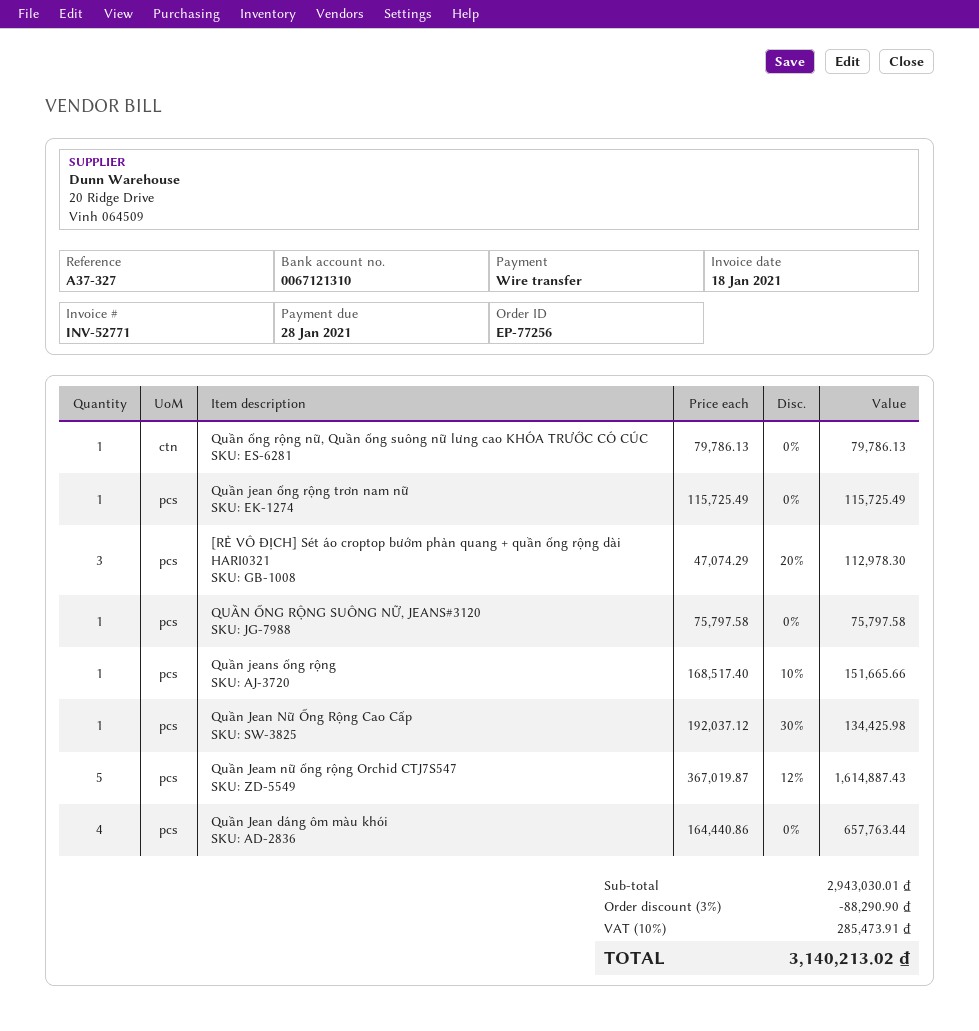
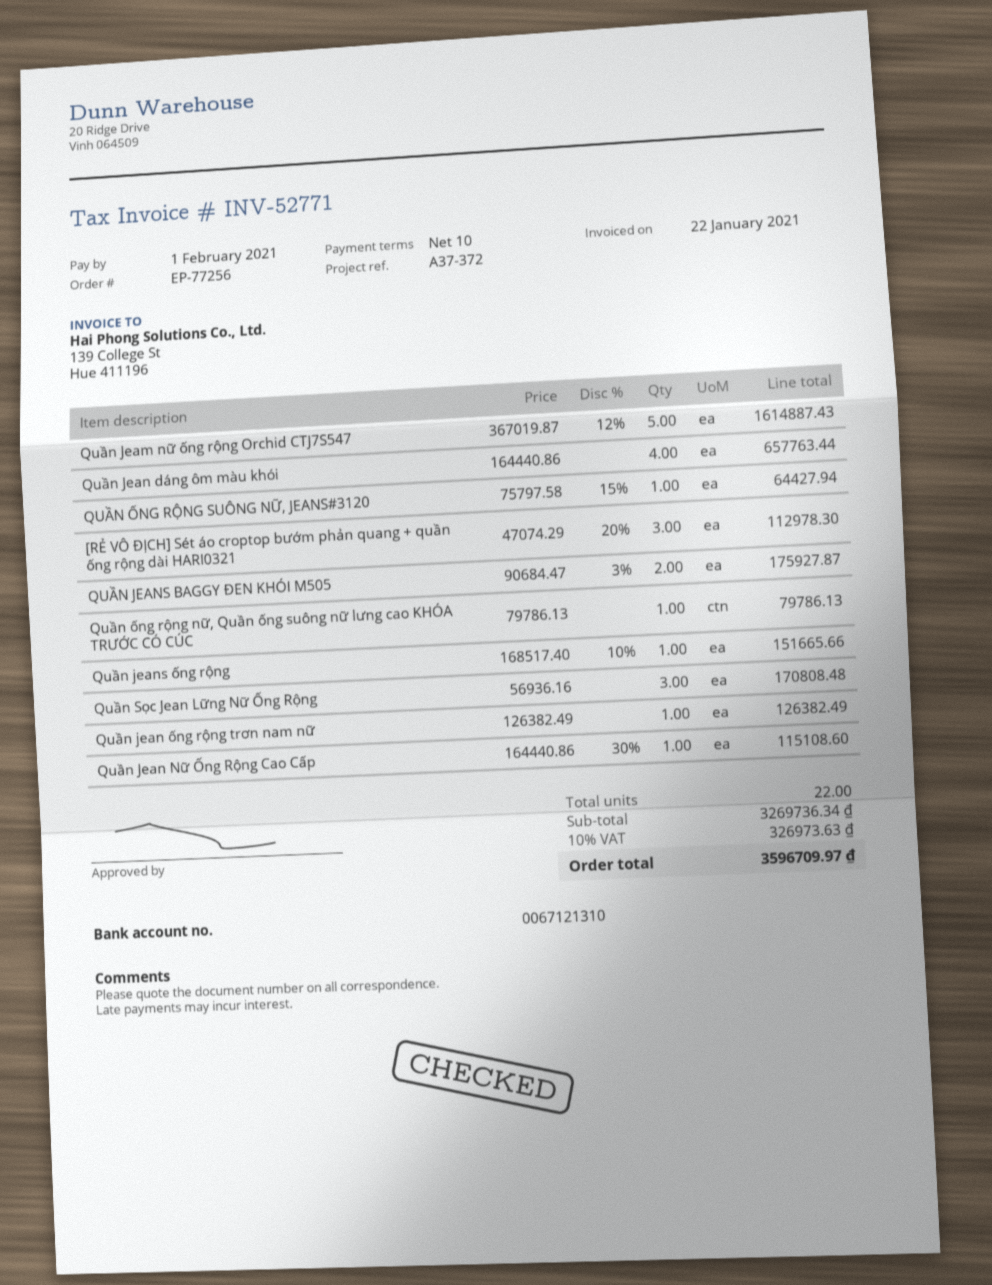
invoice date: 2021-01-18 -> 2021-01-22
due date: 2021-01-28 -> 2021-02-01
reference: A37-327 -> A37-372
Quần jean ống rộng trơn nam nữ: 1 x 115725.49 = 115725.49 -> 1 x 126382.49 = 126382.49
QUẦN ỐNG RỘNG SUÔNG NỮ, JEANS#3120: 1 x 75797.58 = 75797.58 -> 1 x 75797.58 - 15% = 64427.94
Quần Jean Nữ Ống Rộng Cao Cấp: 1 x 192037.12 - 30% = 134425.98 -> 1 x 164440.86 - 30% = 115108.60
QUẦN JEANS BAGGY ĐEN KHÓI M505: none -> 2 x 90684.47 - 3% = 175927.87
Quần Sọc Jean Lững Nữ Ống Rộng: none -> 3 x 56936.16 = 170808.48
subtotal: 2943030.01 -> 3269736.34
discount: 3% = 88290.90 -> none
tax: 10% = 285473.91 -> 10% = 326973.63
total: 3140213.02 -> 3596709.97

